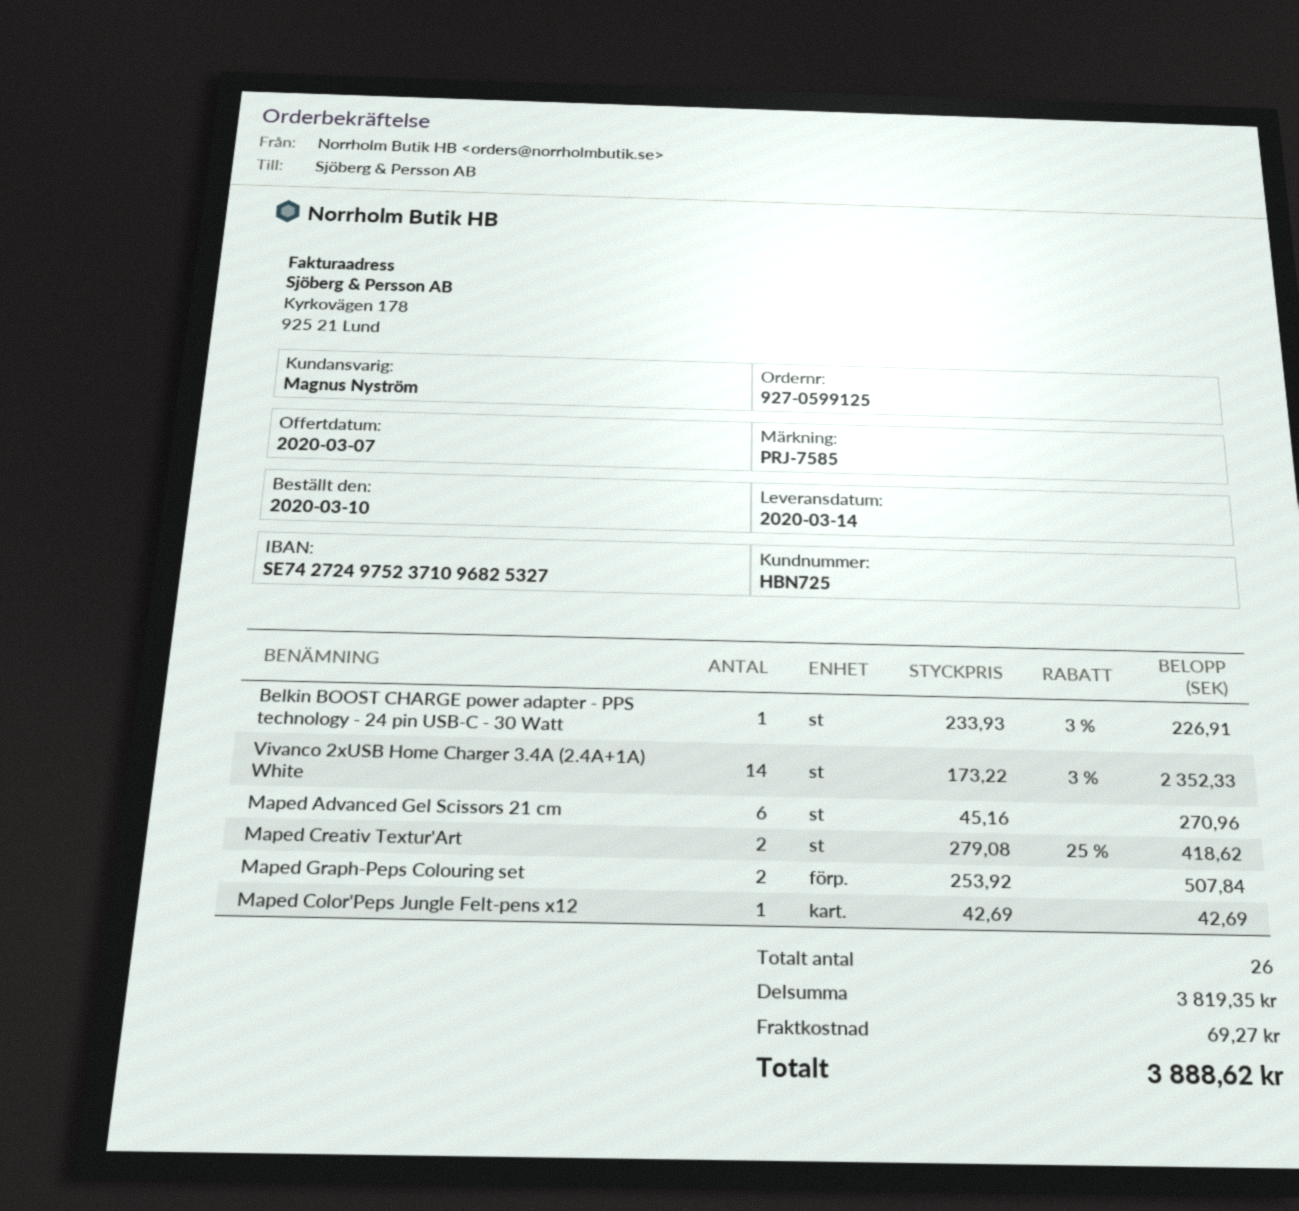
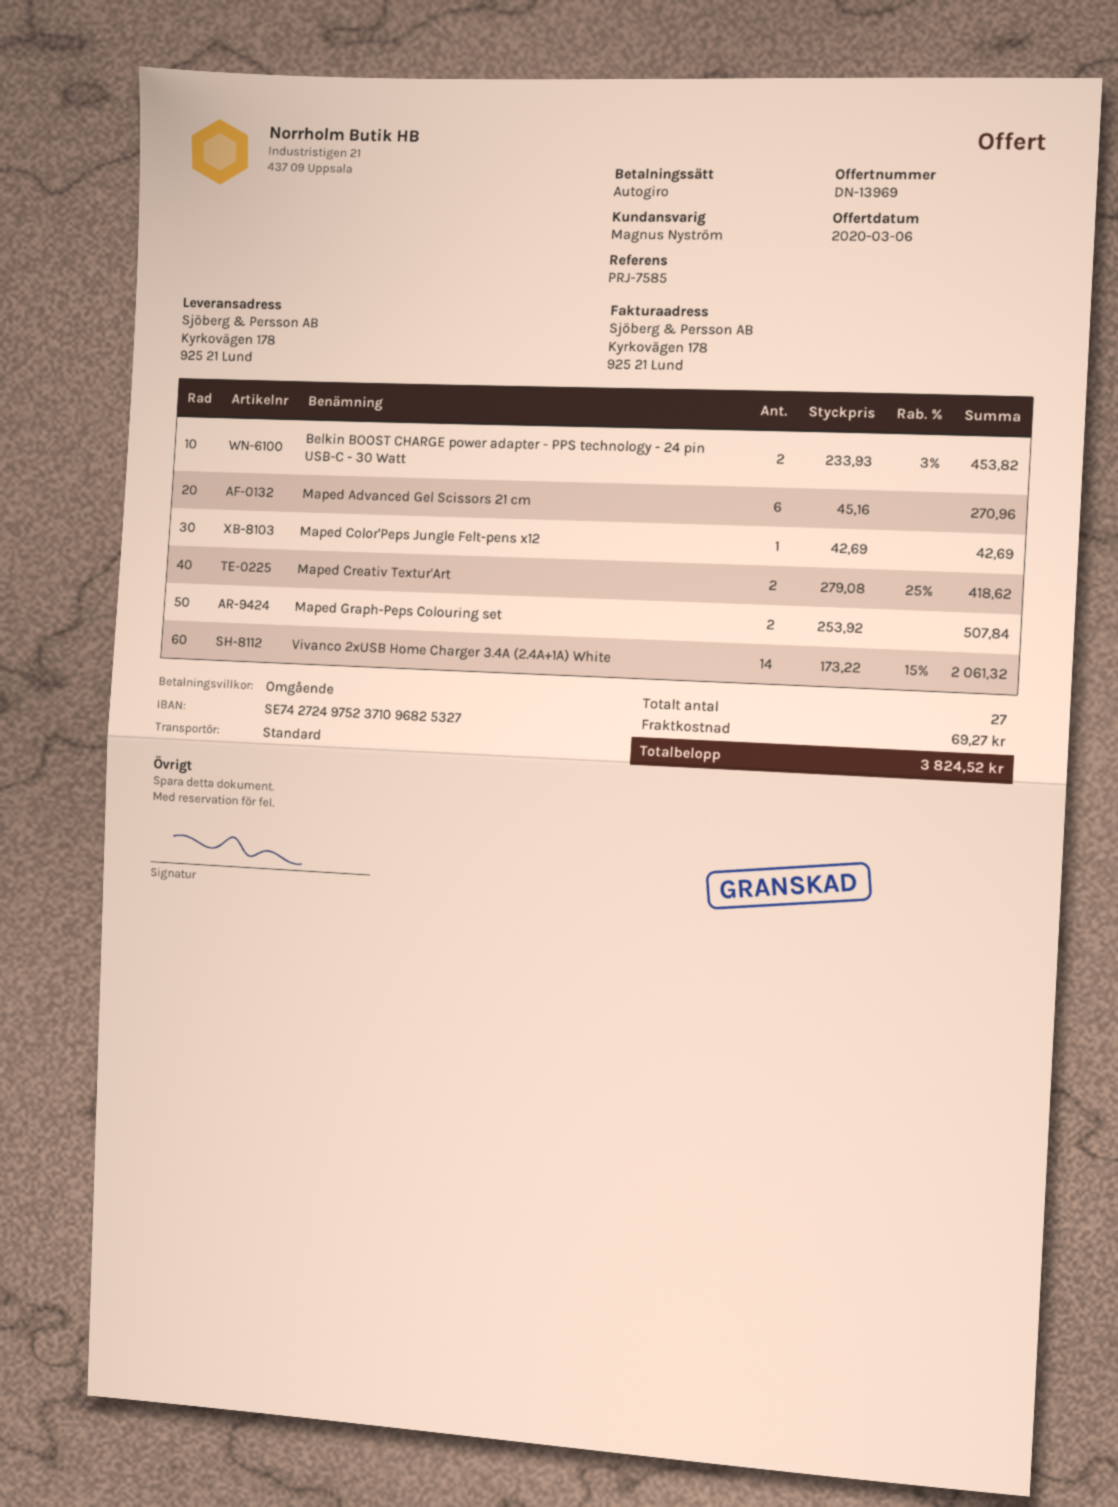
quote date: 2020-03-07 -> 2020-03-06
Belkin BOOST CHARGE power adapter - PPS technology - 24 pin USB-C - 30 Watt: 1 x 233.93 - 3% = 226.91 -> 2 x 233.93 - 3% = 453.82
Vivanco 2xUSB Home Charger 3.4A (2.4A+1A) White: 14 x 173.22 - 3% = 2352.33 -> 14 x 173.22 - 15% = 2061.32
total quantity: 26 -> 27
total: 3888.62 -> 3824.52

